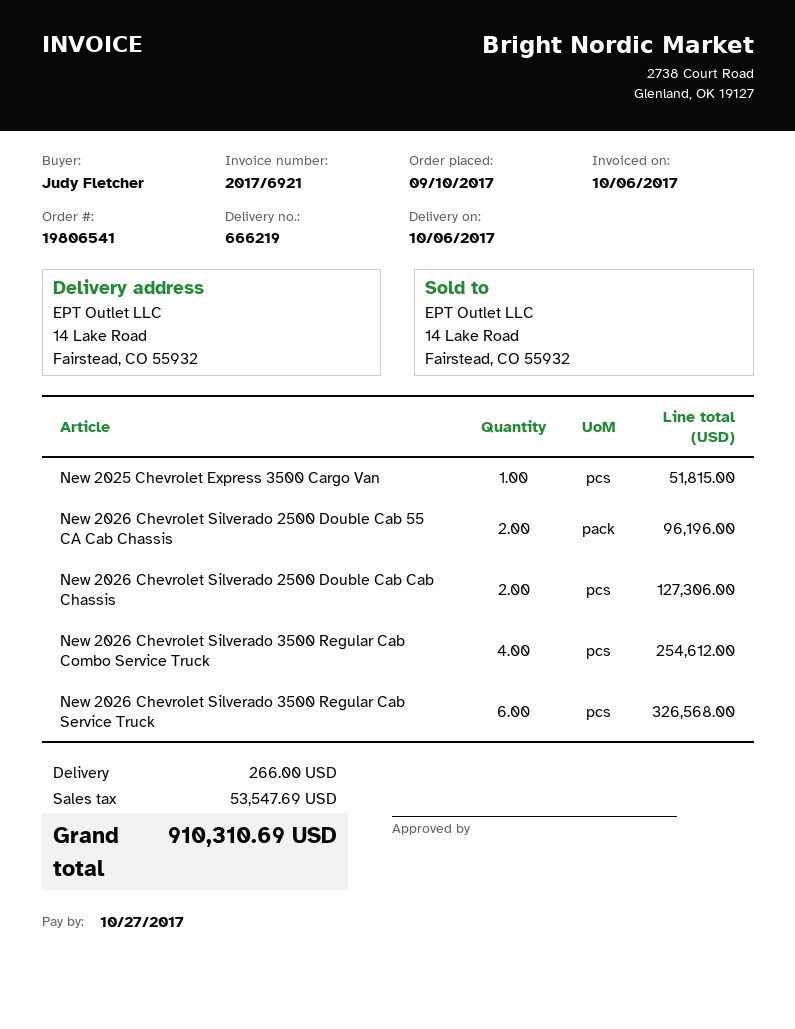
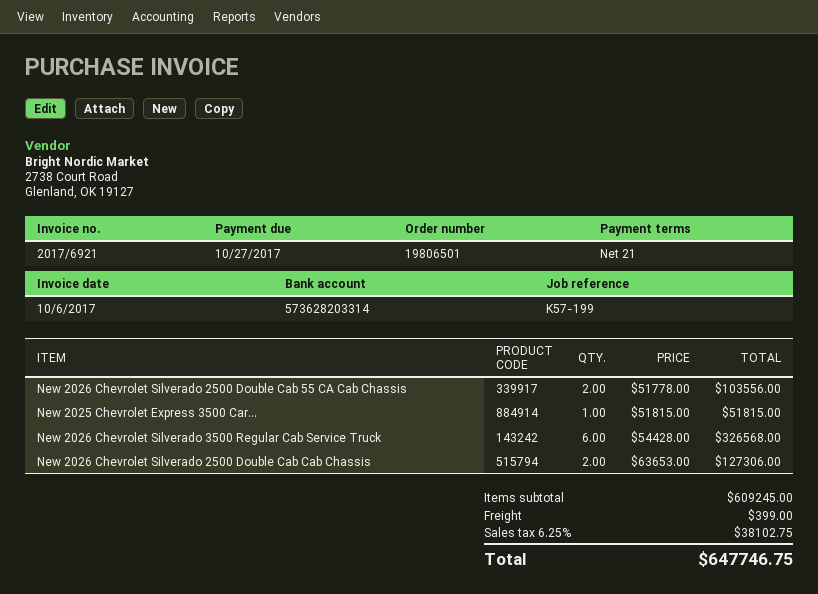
order number: 19806541 -> 19806501
New 2026 Chevrolet Silverado 2500 Double Cab 55 CA Cab Chassis: 2 for 96196.00 -> 2 for 103556.00
New 2026 Chevrolet Silverado 3500 Regular Cab Combo Service Truck: 4 for 254612.00 -> none
shipping: 266.00 -> 399.00
tax: 53547.69 -> 38102.75
total: 910310.69 -> 647746.75

